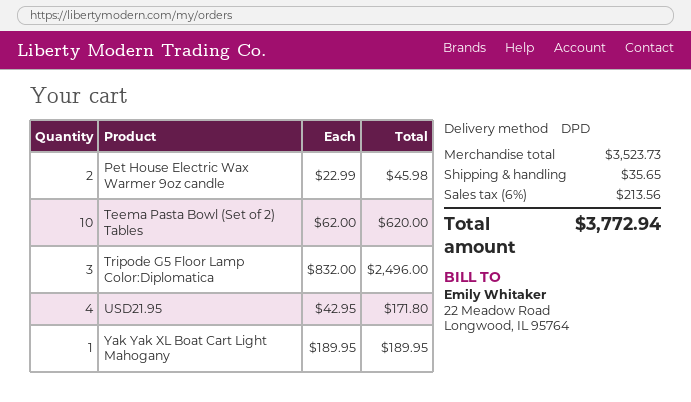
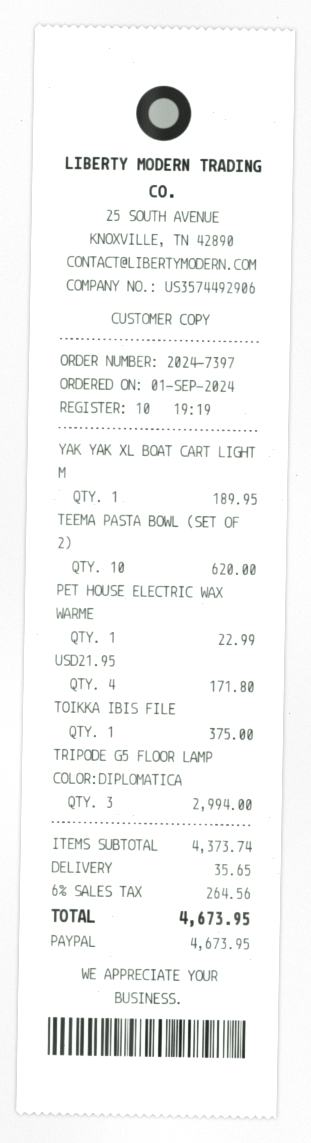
Pet House Electric Wax Warmer 9oz candle: 2 for 45.98 -> 1 for 22.99
Tripode G5 Floor Lamp Color:Diplomatica: 3 for 2496.00 -> 3 for 2994.00
TOIKKA IBIS FILE: none -> 1 for 375.00
subtotal: 3523.73 -> 4373.74
tax: 6% = 213.56 -> 6% = 264.56
total: 3772.94 -> 4673.95

